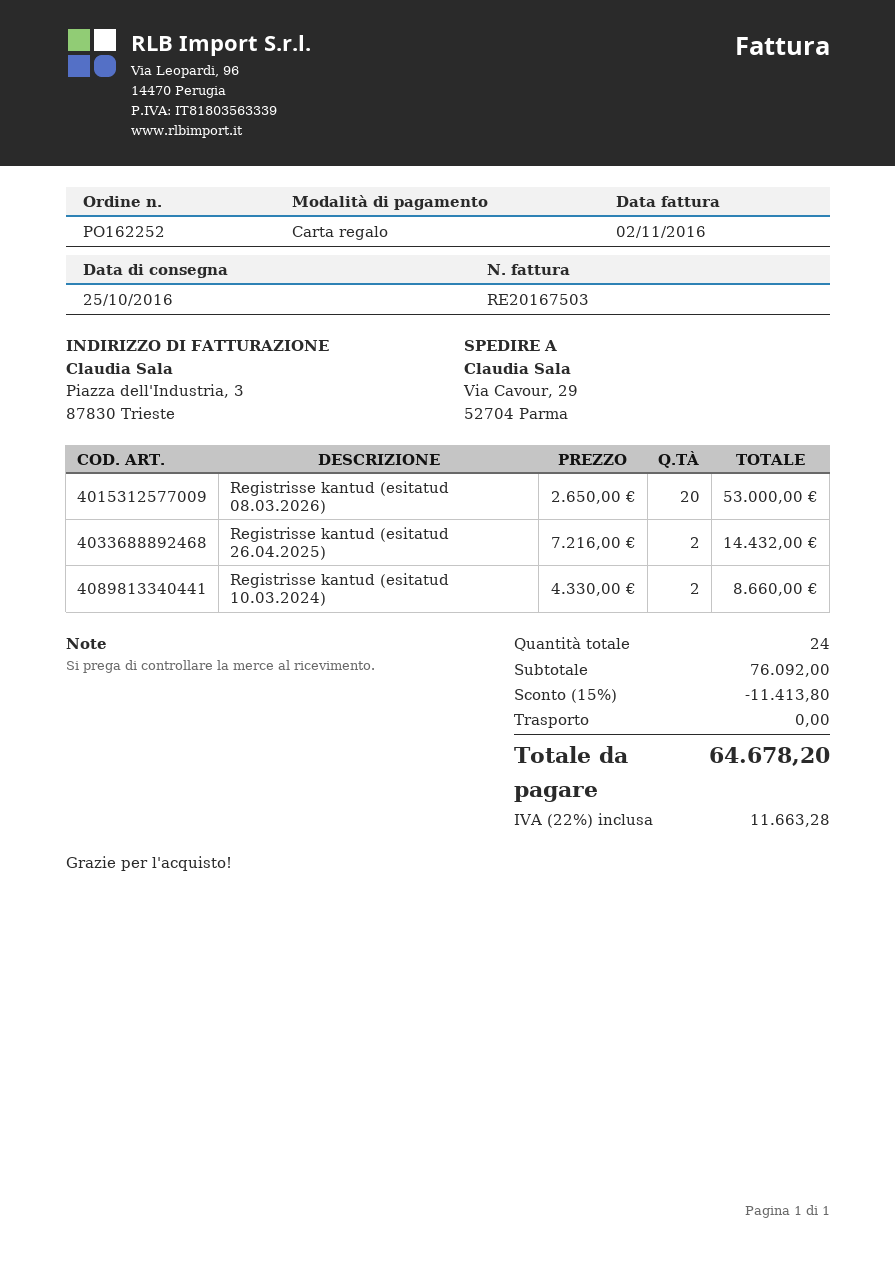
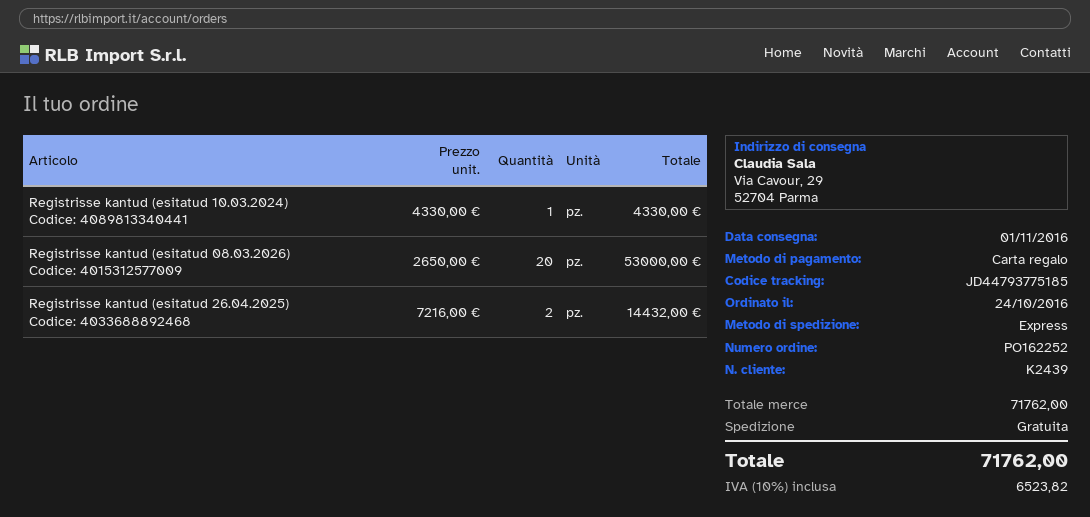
delivery date: 2016-10-25 -> 2016-11-01
Registrisse kantud (esitatud 10.03.2024): 2 x 4330.00 = 8660.00 -> 1 x 4330.00 = 4330.00
subtotal: 76092.00 -> 71762.00
discount: 15% = 11413.80 -> none
tax: 22% = 11663.28 -> 10% = 6523.82
total: 64678.20 -> 71762.00

